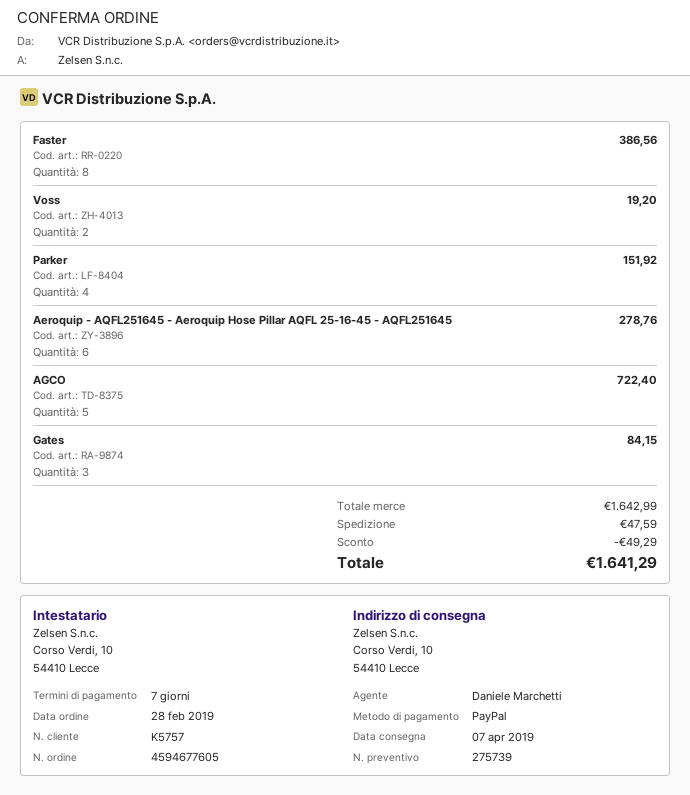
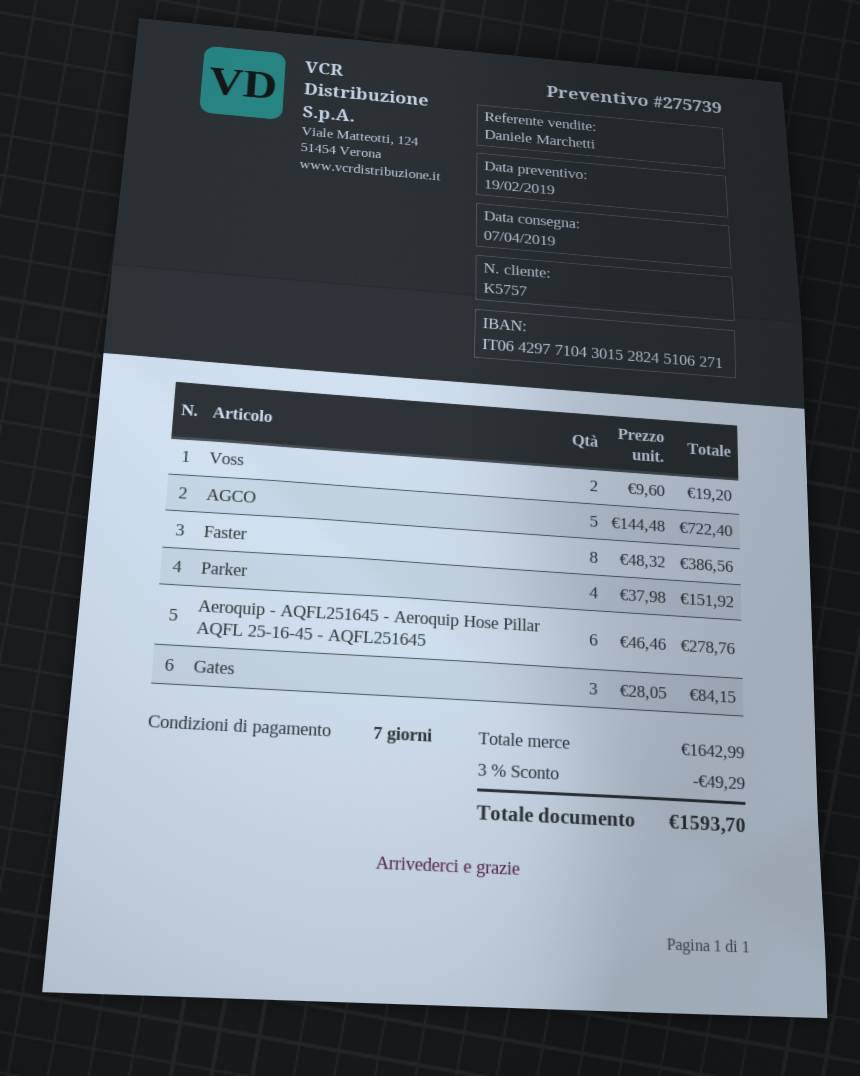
shipping: 47.59 -> none
total: 1641.29 -> 1593.70

